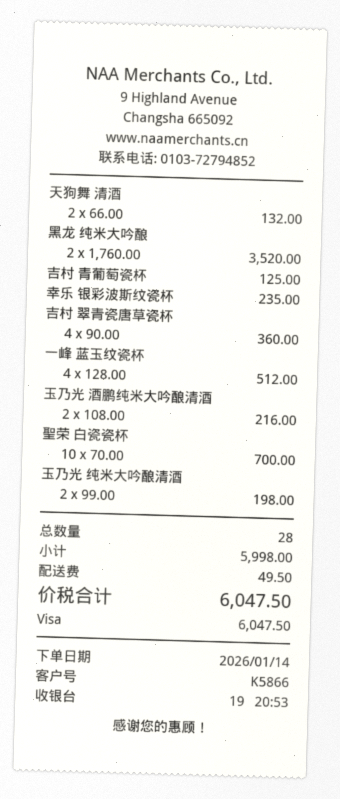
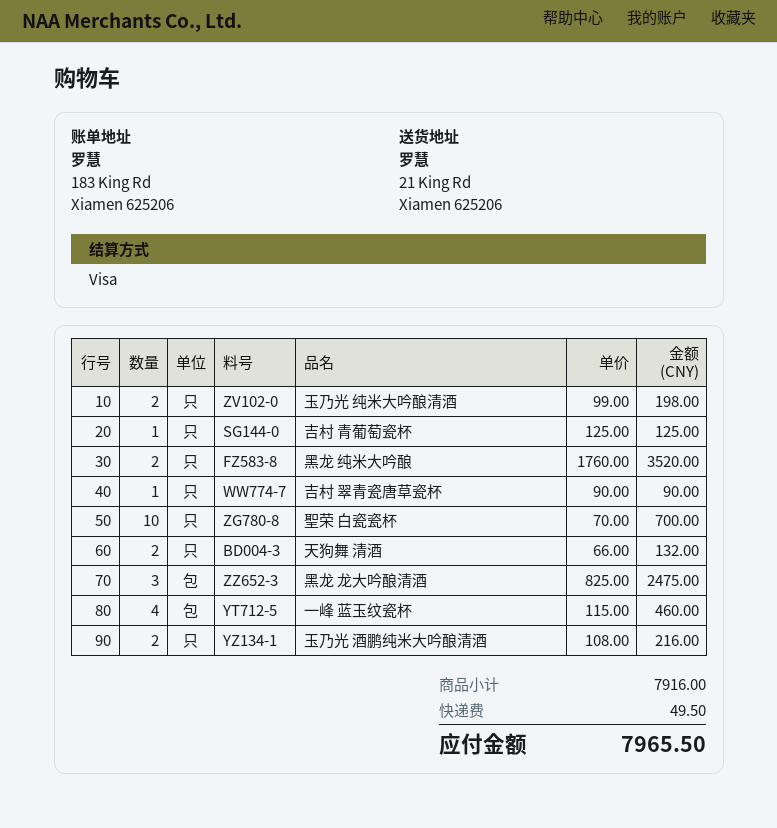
幸乐 银彩波斯纹瓷杯: 1 x 235.00 = 235.00 -> none
吉村 翠青瓷唐草瓷杯: 4 x 90.00 = 360.00 -> 1 x 90.00 = 90.00
一峰 蓝玉纹瓷杯: 4 x 128.00 = 512.00 -> 4 x 115.00 = 460.00
黑龙 龙大吟酿清酒: none -> 3 x 825.00 = 2475.00
subtotal: 5998.00 -> 7916.00
total: 6047.50 -> 7965.50

